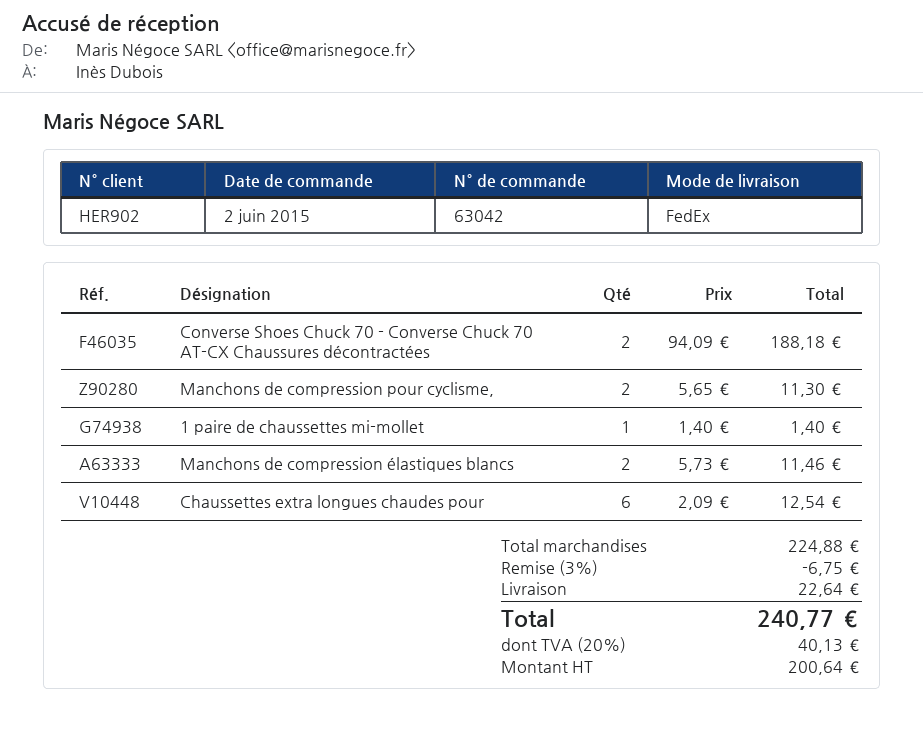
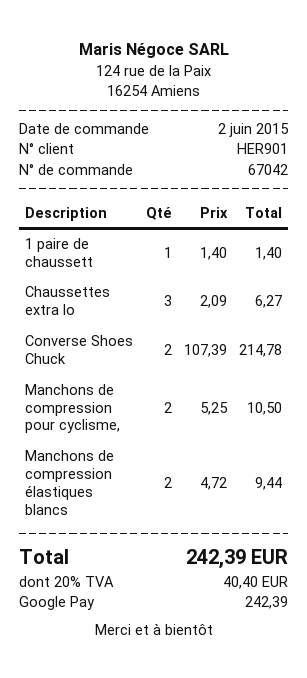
order number: 63042 -> 67042
customer number: HER902 -> HER901
Converse Shoes Chuck 70 - Converse Chuck 70 AT-CX Chaussures décontractées: 2 x 94.09 = 188.18 -> 2 x 107.39 = 214.78
Manchons de compression pour cyclisme,: 2 x 5.65 = 11.30 -> 2 x 5.25 = 10.50
Manchons de compression élastiques blancs: 2 x 5.73 = 11.46 -> 2 x 4.72 = 9.44
Chaussettes extra longues chaudes pour: 6 x 2.09 = 12.54 -> 3 x 2.09 = 6.27
discount: 3% = 6.75 -> none
shipping: 22.64 -> none
tax: 20% = 40.13 -> 20% = 40.40
total: 240.77 -> 242.39

